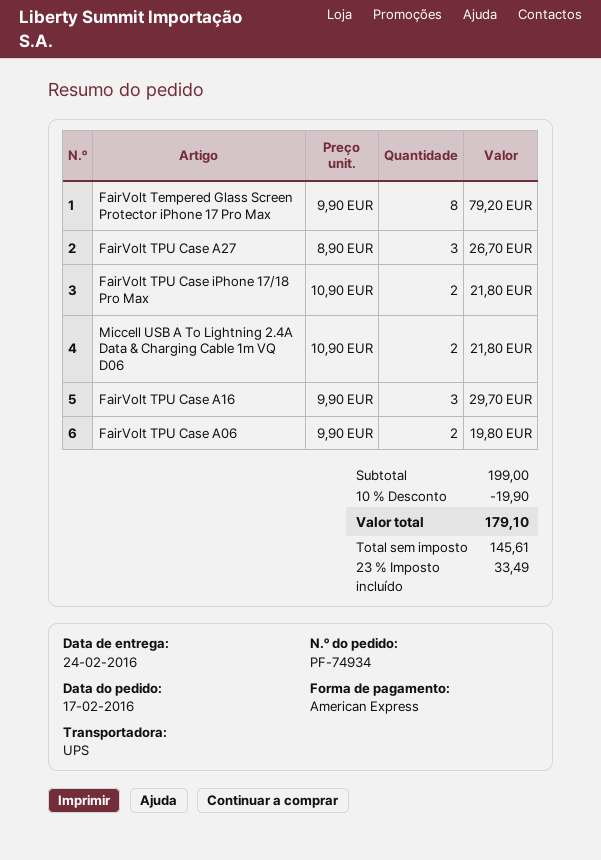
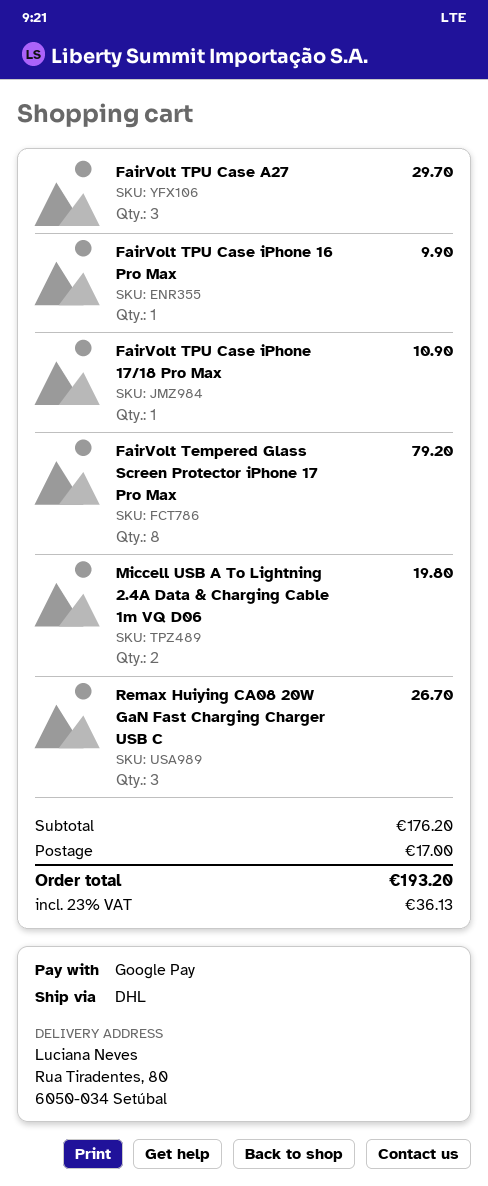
payment method: American Express -> Google Pay
shipping method: UPS -> DHL
FairVolt TPU Case A27: 3 for 26.70 -> 3 for 29.70
FairVolt TPU Case iPhone 17/18 Pro Max: 2 for 21.80 -> 1 for 10.90
Miccell USB A To Lightning 2.4A Data & Charging Cable 1m VQ D06: 2 for 21.80 -> 2 for 19.80
FairVolt TPU Case A16: 3 for 29.70 -> none
FairVolt TPU Case A06: 2 for 19.80 -> none
FairVolt TPU Case iPhone 16 Pro Max: none -> 1 for 9.90
Remax Huiying CA08 20W GaN Fast Charging Charger USB C: none -> 3 for 26.70
subtotal: 199.00 -> 176.20
discount: 10% = 19.90 -> none
shipping: none -> 17.00
tax: 23% = 33.49 -> 23% = 36.13
total: 179.10 -> 193.20

